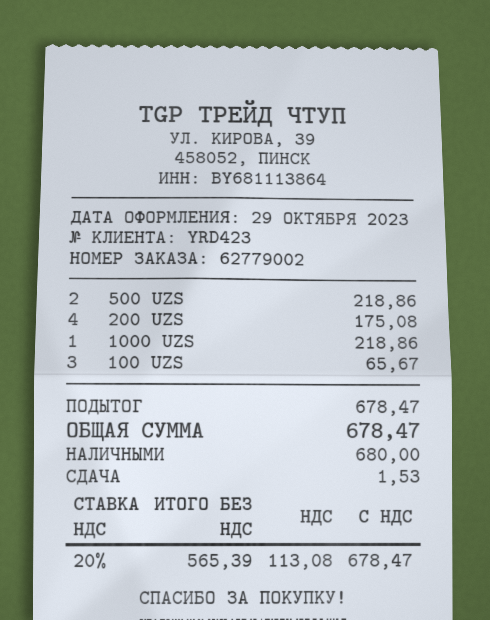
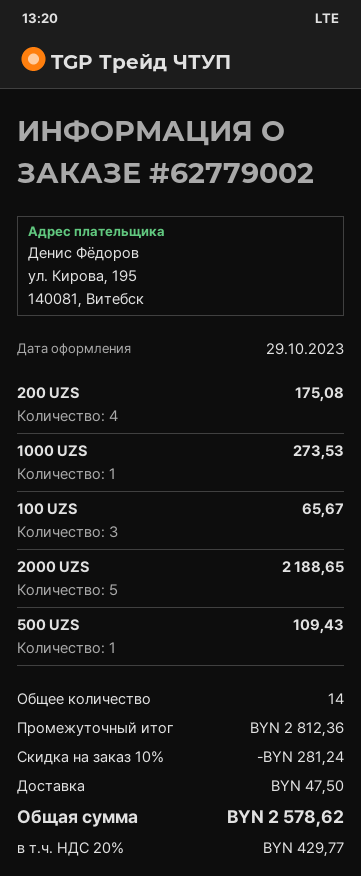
500 UZS: 2 for 218.86 -> 1 for 109.43
1000 UZS: 1 for 218.86 -> 1 for 273.53
2000 UZS: none -> 5 for 2188.65
subtotal: 678.47 -> 2812.36
discount: none -> 10% = 281.24
shipping: none -> 47.50
tax: 20% = 113.08 -> 20% = 429.77
total: 678.47 -> 2578.62

